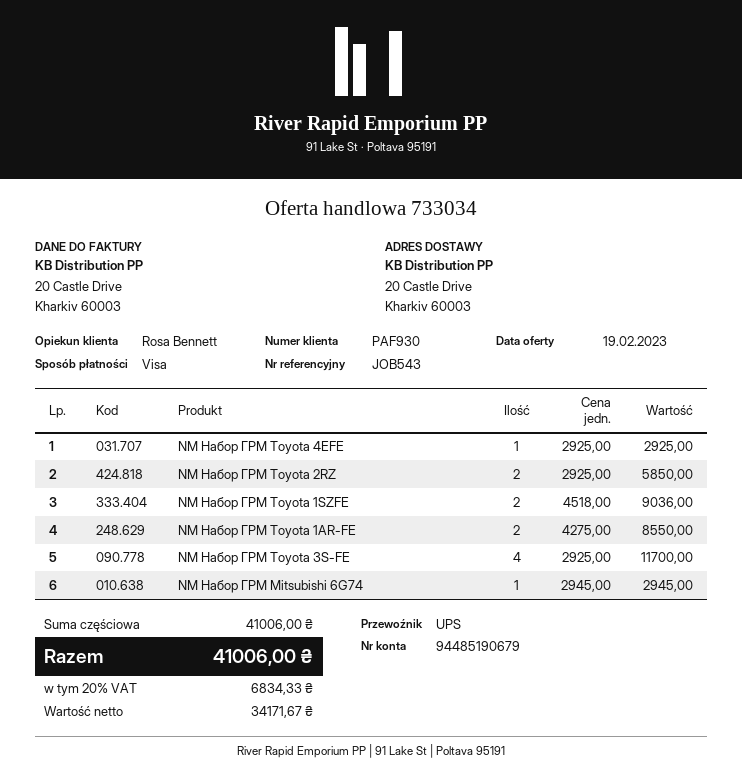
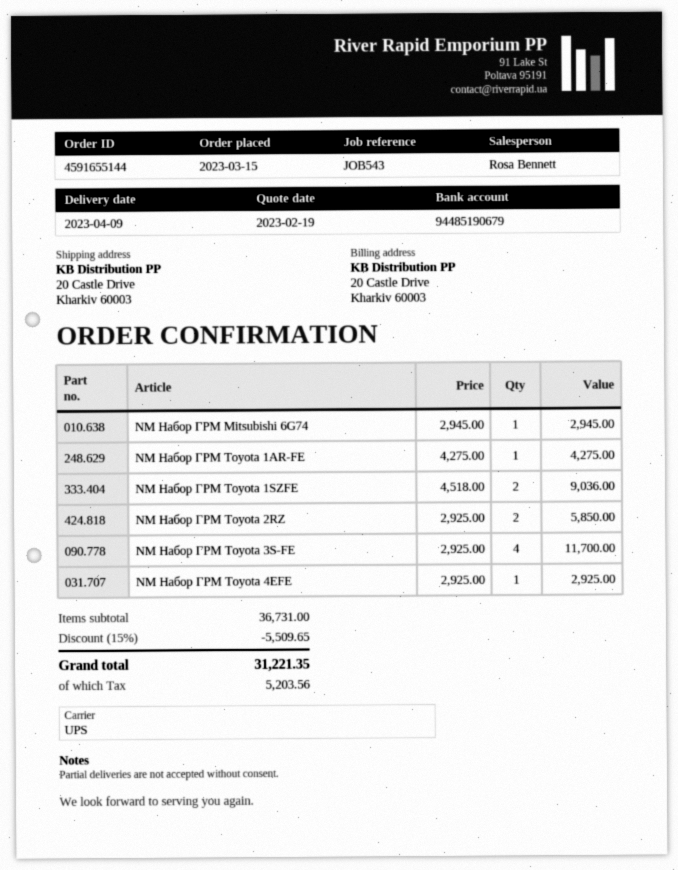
NM Набор ГРМ Toyota 1AR-FE: 2 x 4275.00 = 8550.00 -> 1 x 4275.00 = 4275.00
subtotal: 41006.00 -> 36731.00
discount: none -> 15% = 5509.65
tax: 6834.33 -> 5203.56
total: 41006.00 -> 31221.35

